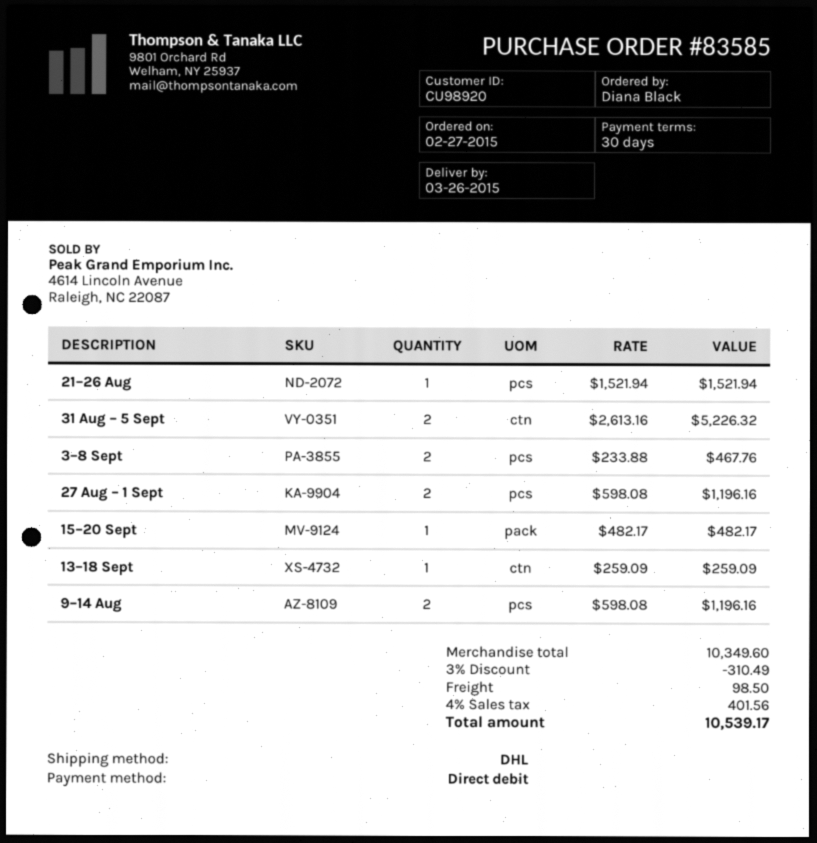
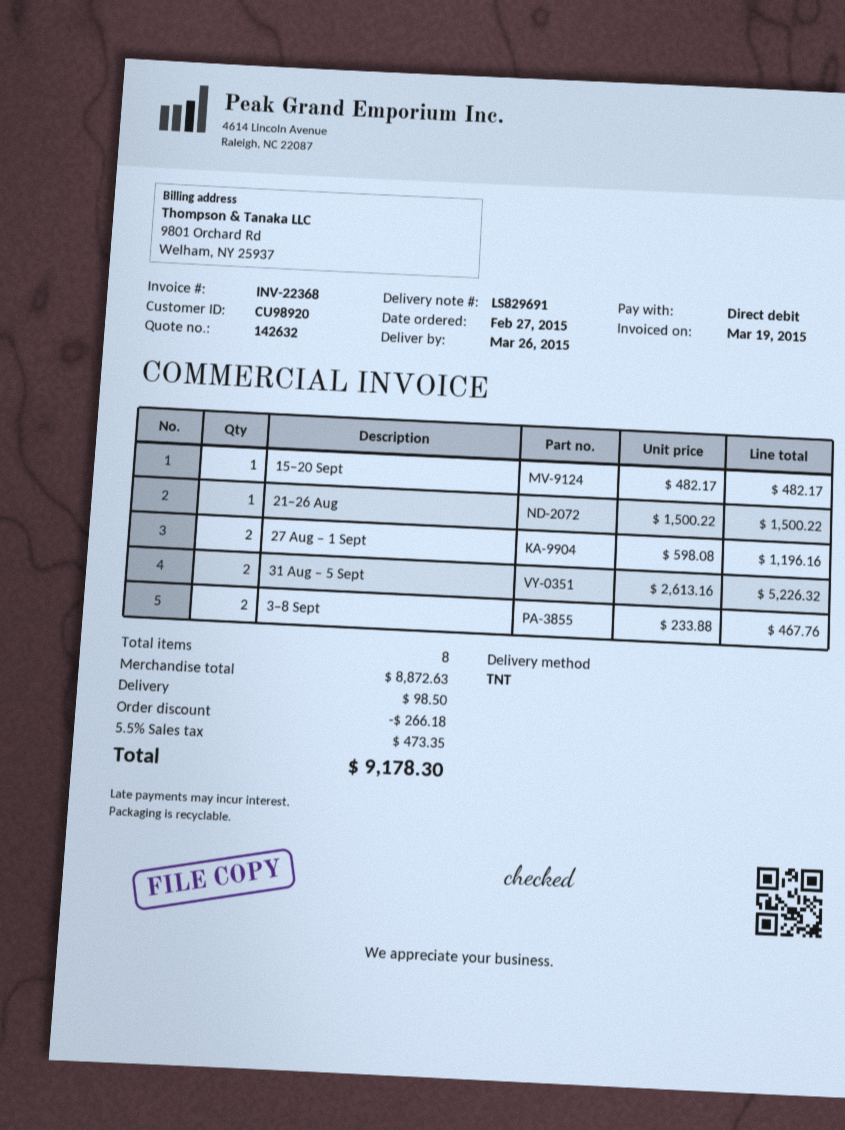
shipping method: DHL -> TNT
21–26 Aug: 1 x 1521.94 = 1521.94 -> 1 x 1500.22 = 1500.22
13–18 Sept: 1 x 259.09 = 259.09 -> none
9–14 Aug: 2 x 598.08 = 1196.16 -> none
subtotal: 10349.60 -> 8872.63
discount: 310.49 -> 266.18
tax: 4% = 401.56 -> 5.5% = 473.35
total: 10539.17 -> 9178.30

